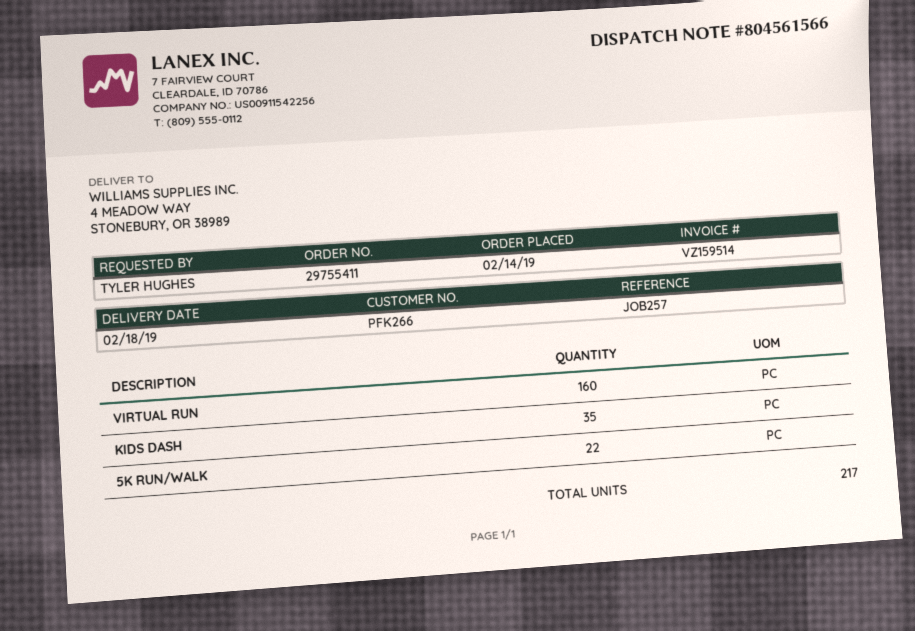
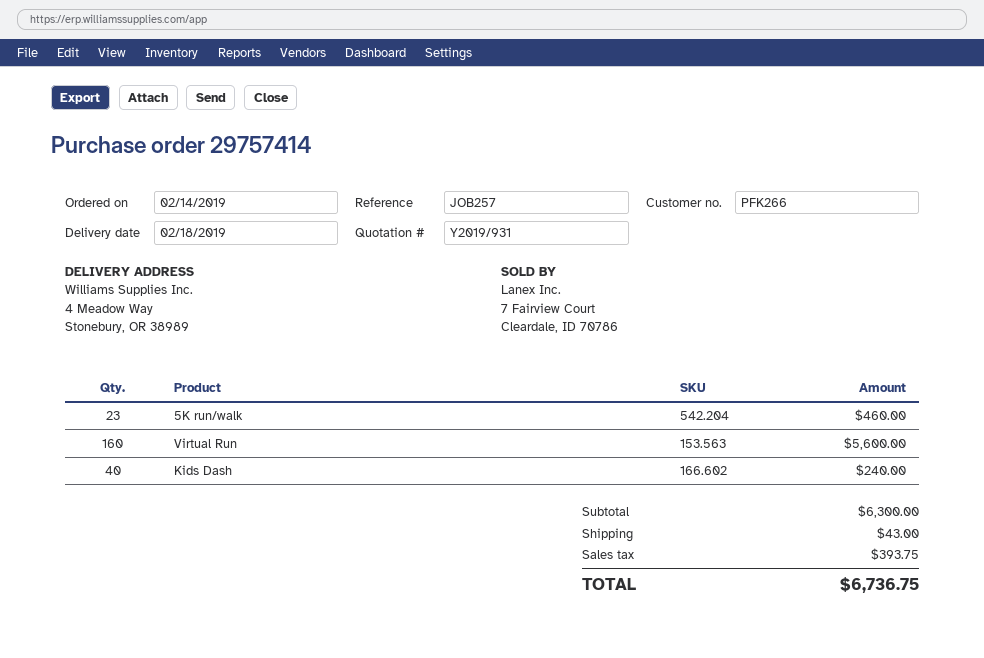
order number: 29755411 -> 29757414
KIDS DASH: 35 -> 40
5K RUN/WALK: 22 -> 23

